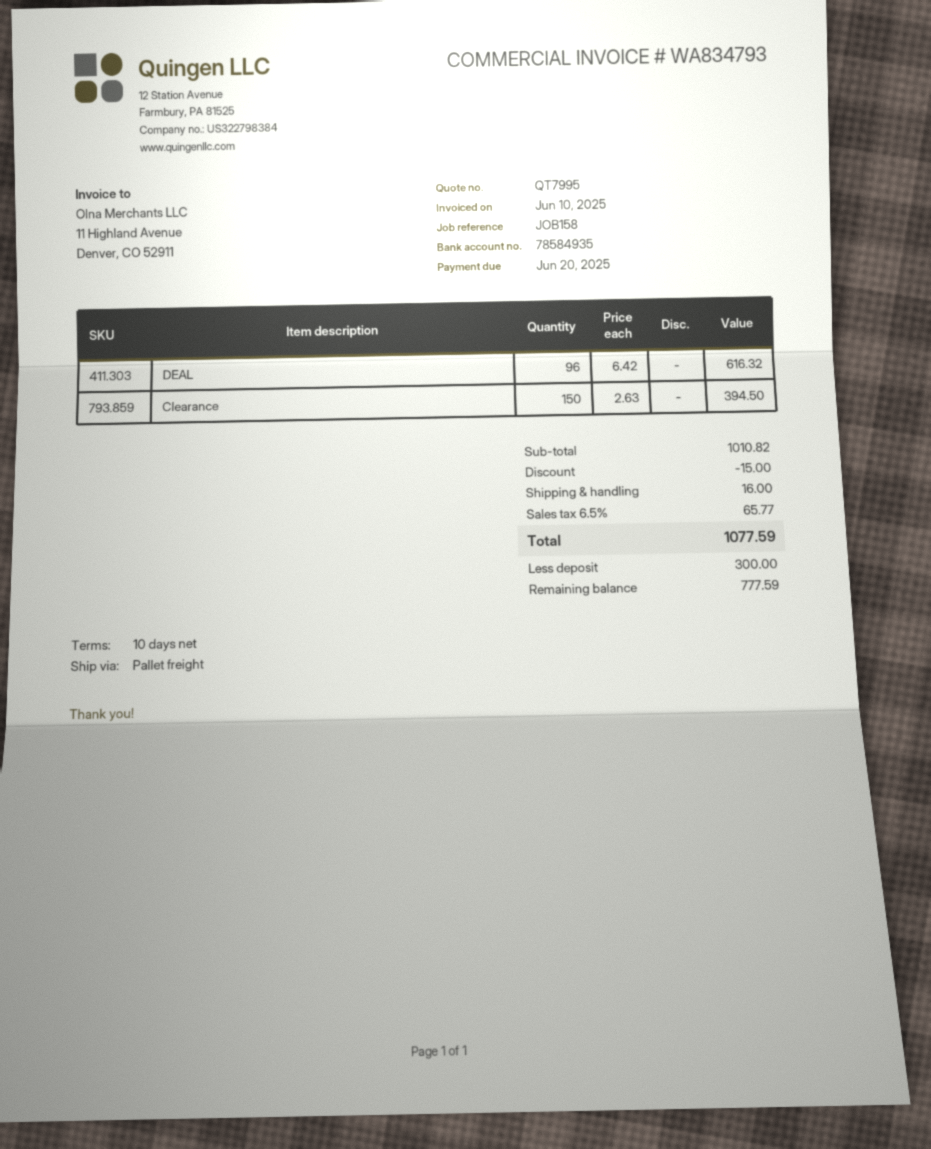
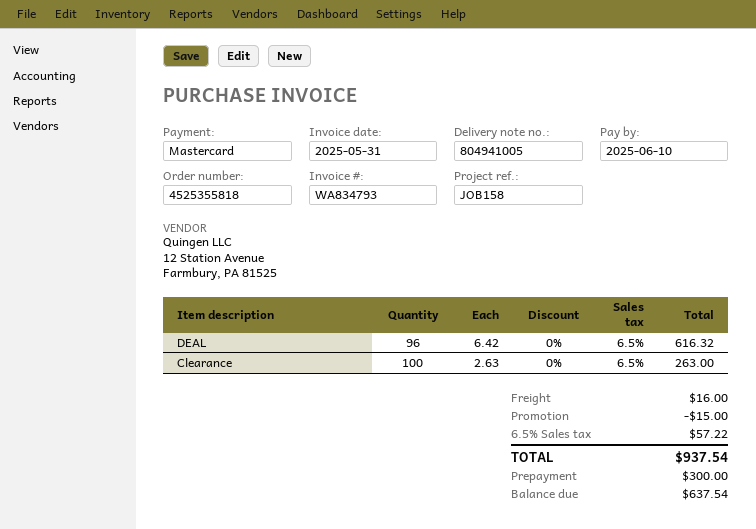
invoice date: 2025-06-10 -> 2025-05-31
due date: 2025-06-20 -> 2025-06-10
Clearance: 150 x 2.63 = 394.50 -> 100 x 2.63 = 263.00
tax: 6.5% = 65.77 -> 6.5% = 57.22
total: 1077.59 -> 937.54
balance: 777.59 -> 637.54

